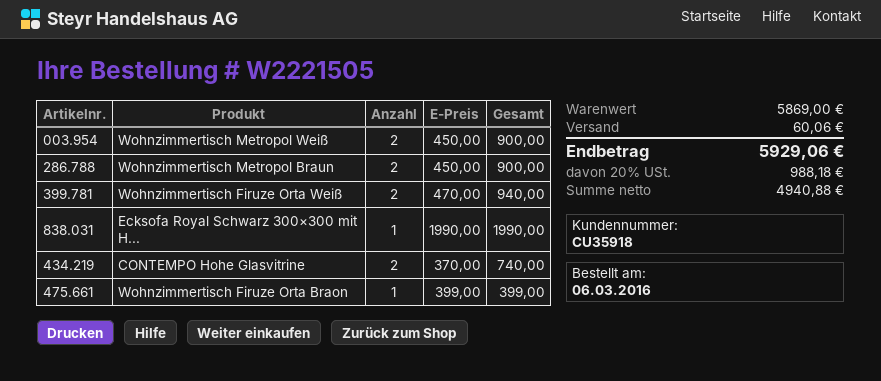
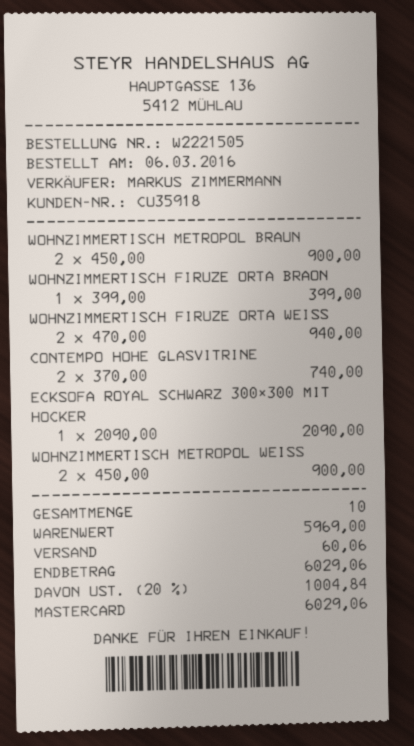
Ecksofa Royal Schwarz 300×300 mit H...: 1 x 1990.00 = 1990.00 -> 1 x 2090.00 = 2090.00
subtotal: 5869.00 -> 5969.00
tax: 20% = 988.18 -> 20% = 1004.84
total: 5929.06 -> 6029.06

